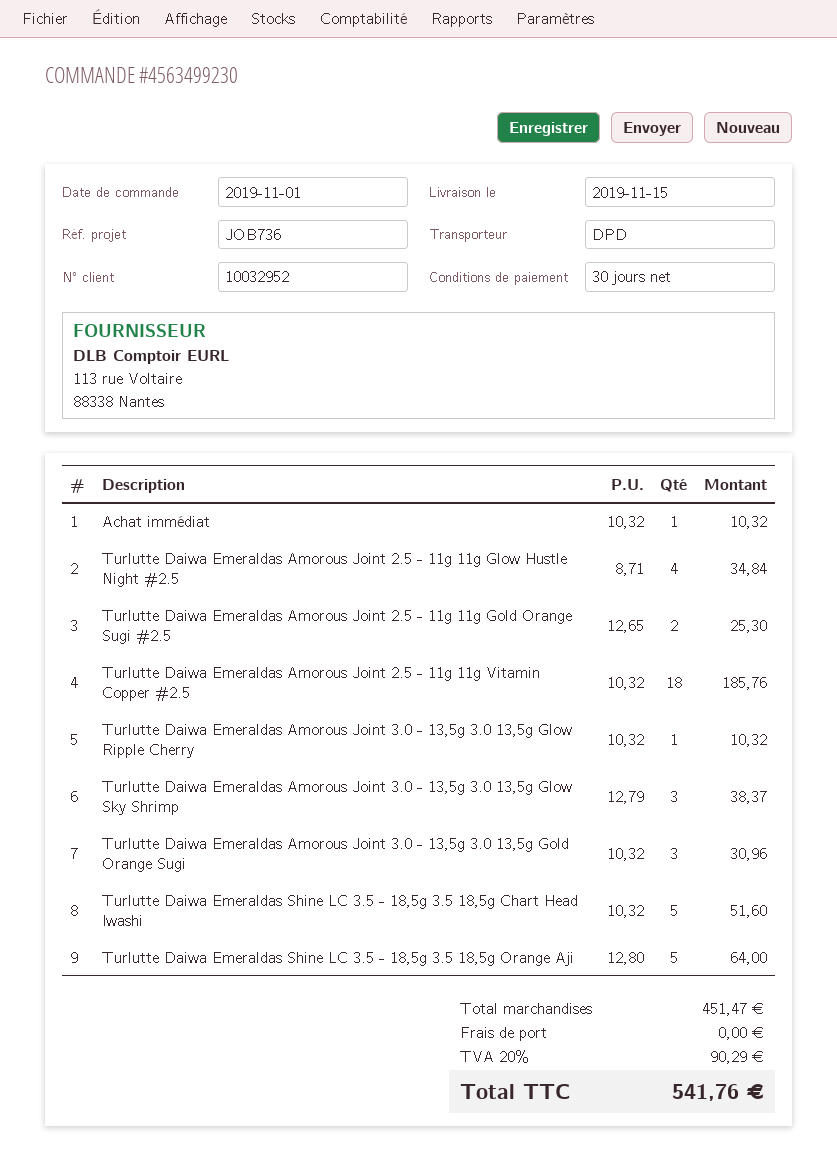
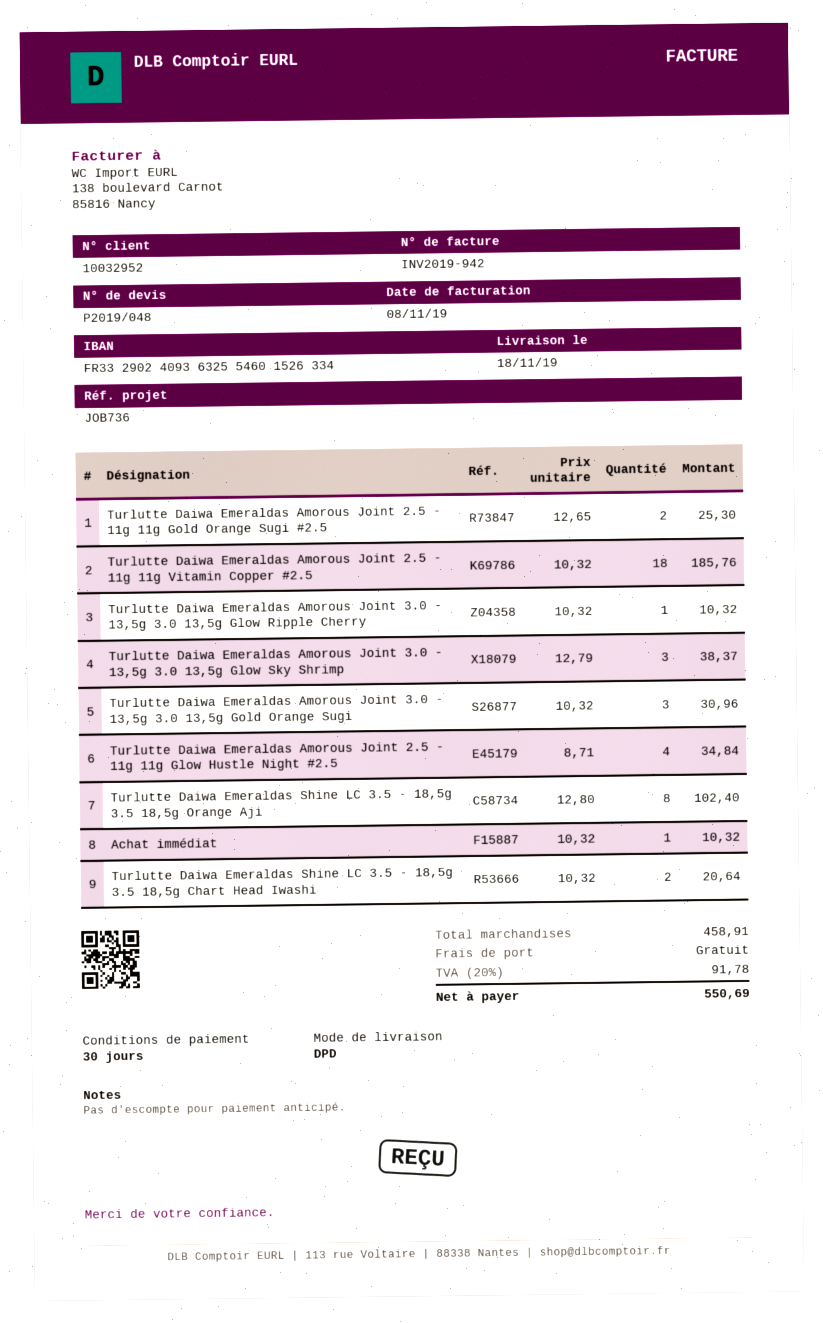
delivery date: 2019-11-15 -> 2019-11-18
Turlutte Daiwa Emeraldas Shine LC 3.5 - 18,5g 3.5 18,5g Chart Head Iwashi: 5 x 10.32 = 51.60 -> 2 x 10.32 = 20.64
Turlutte Daiwa Emeraldas Shine LC 3.5 - 18,5g 3.5 18,5g Orange Aji: 5 x 12.80 = 64.00 -> 8 x 12.80 = 102.40
subtotal: 451.47 -> 458.91
tax: 20% = 90.29 -> 20% = 91.78
total: 541.76 -> 550.69

